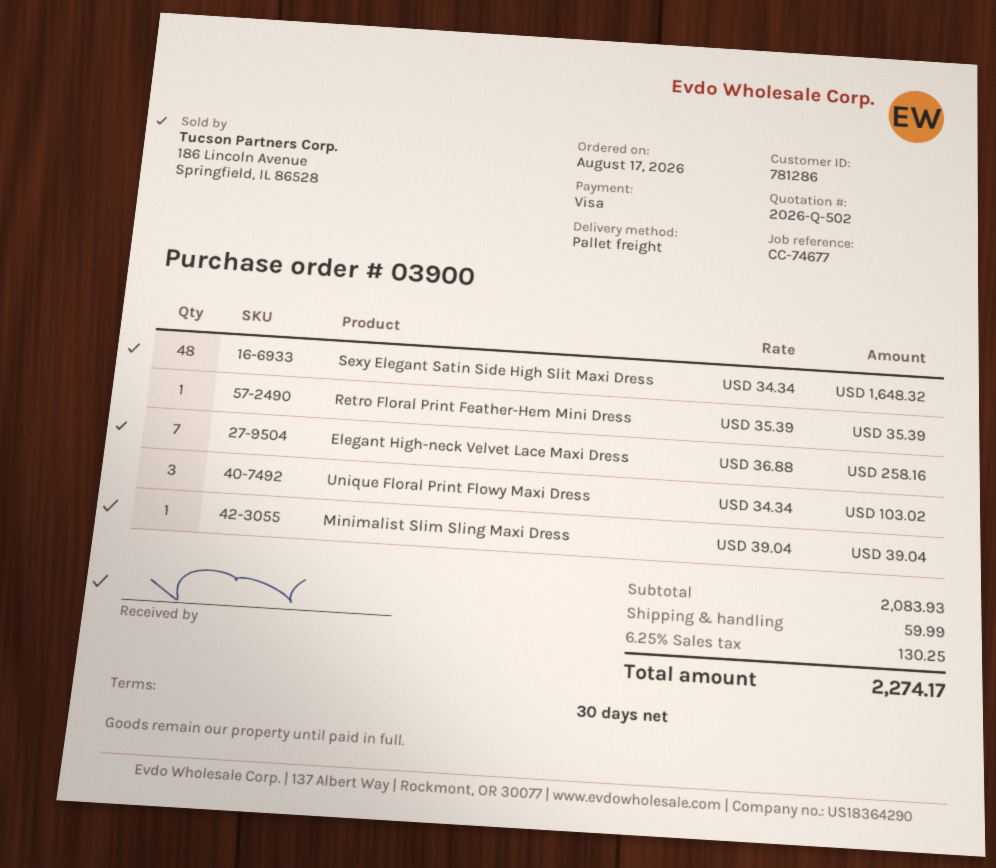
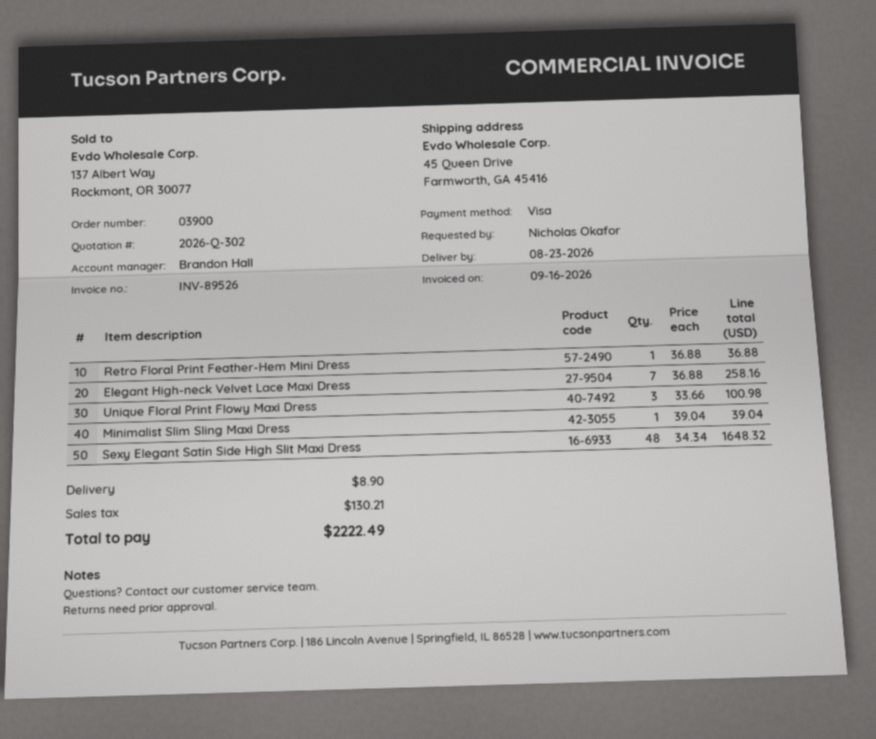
quote number: 2026-Q-502 -> 2026-Q-302
Retro Floral Print Feather-Hem Mini Dress: 1 x 35.39 = 35.39 -> 1 x 36.88 = 36.88
Unique Floral Print Flowy Maxi Dress: 3 x 34.34 = 103.02 -> 3 x 33.66 = 100.98
shipping: 59.99 -> 8.90
tax: 130.25 -> 130.21
total: 2274.17 -> 2222.49

